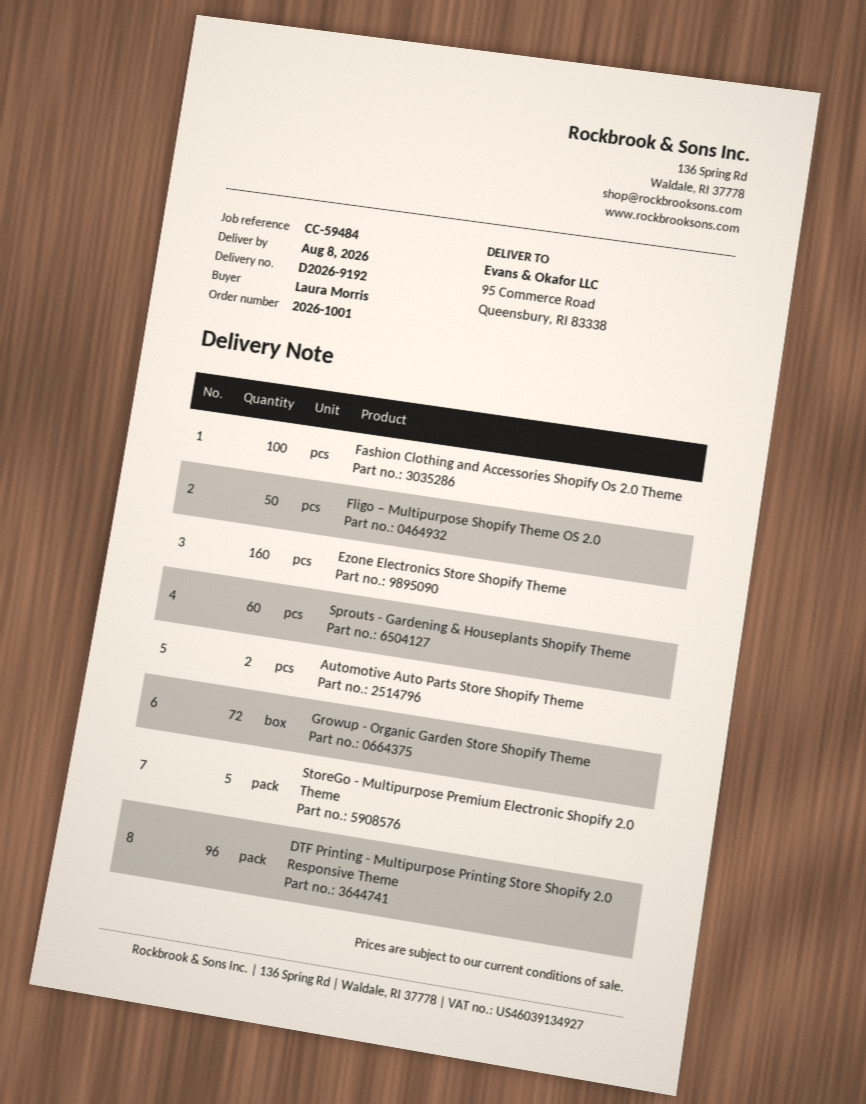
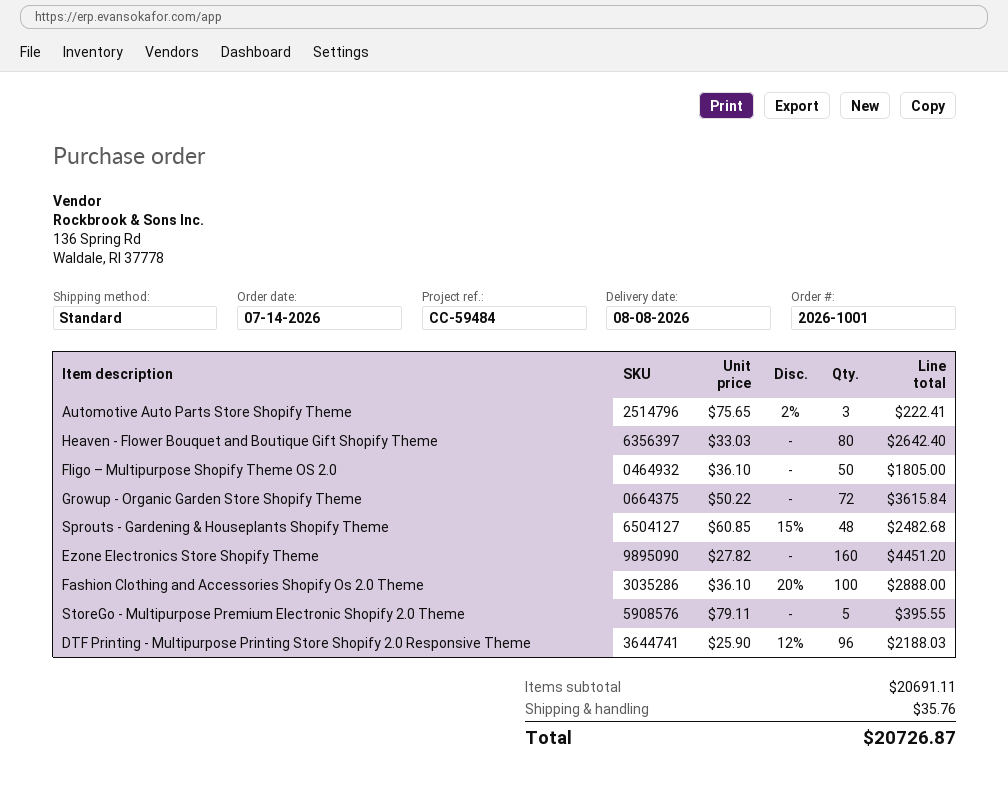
Sprouts - Gardening & Houseplants Shopify Theme: 60 -> 48
Automotive Auto Parts Store Shopify Theme: 2 -> 3
Heaven - Flower Bouquet and Boutique Gift Shopify Theme: none -> 80

